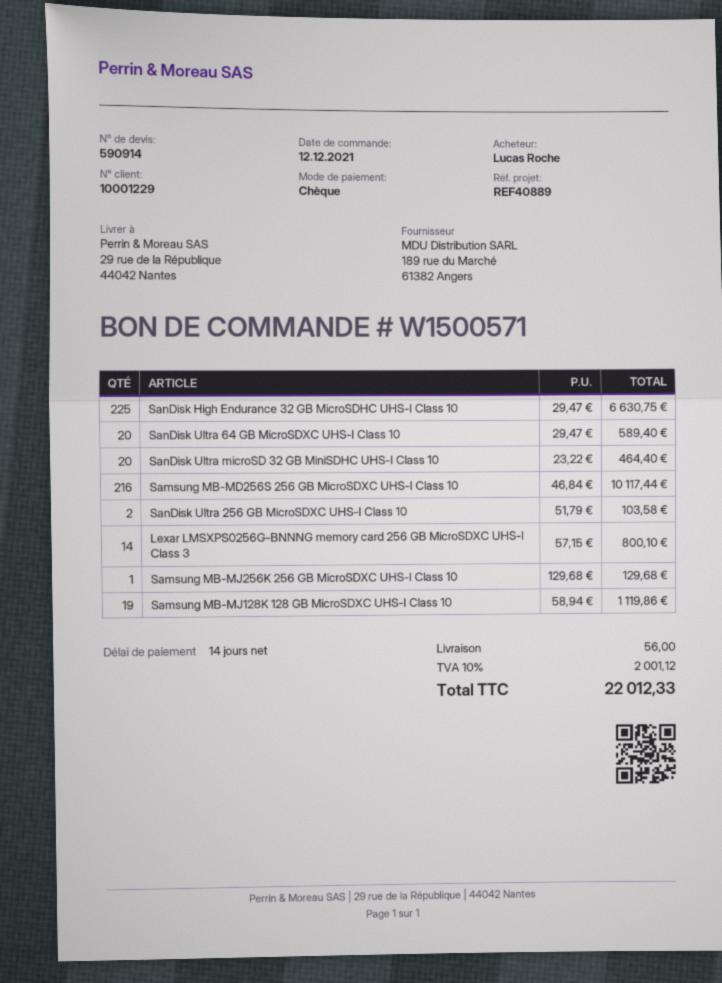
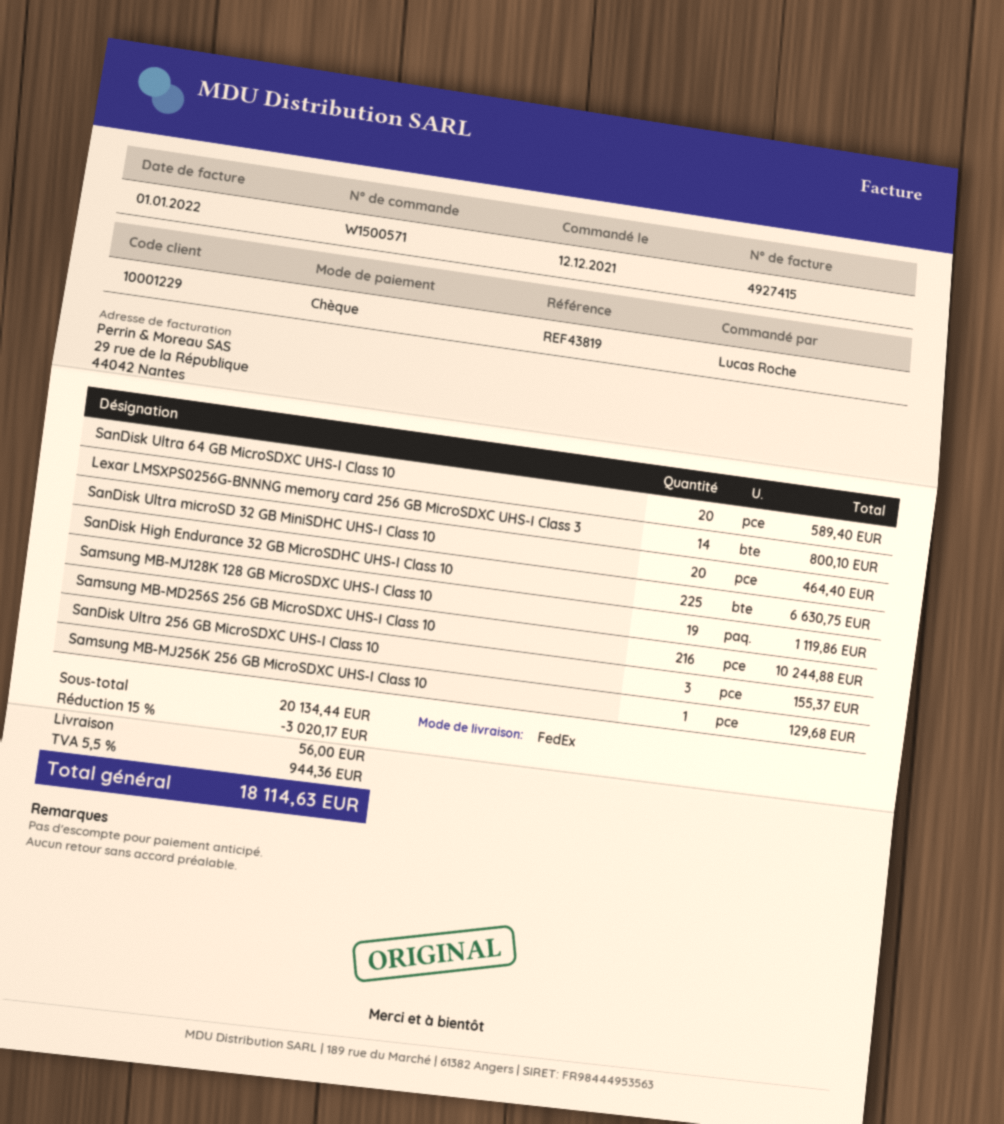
reference: REF40889 -> REF43819
Samsung MB-MD256S 256 GB MicroSDXC UHS-I Class 10: 216 for 10117.44 -> 216 for 10244.88
SanDisk Ultra 256 GB MicroSDXC UHS-I Class 10: 2 for 103.58 -> 3 for 155.37
discount: none -> 15% = 3020.17
tax: 10% = 2001.12 -> 5.5% = 944.36
total: 22012.33 -> 18114.63

